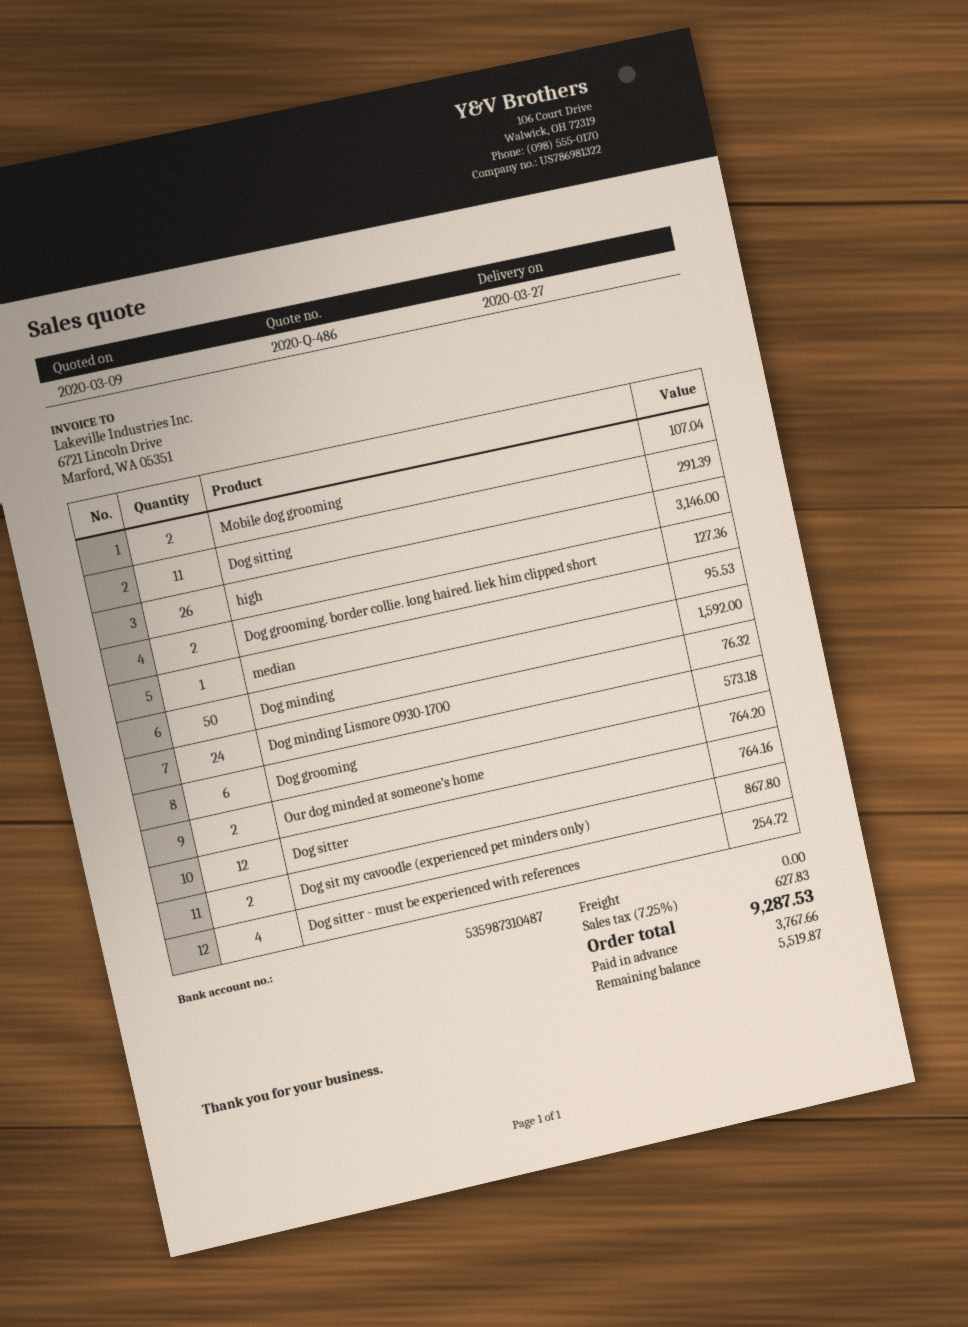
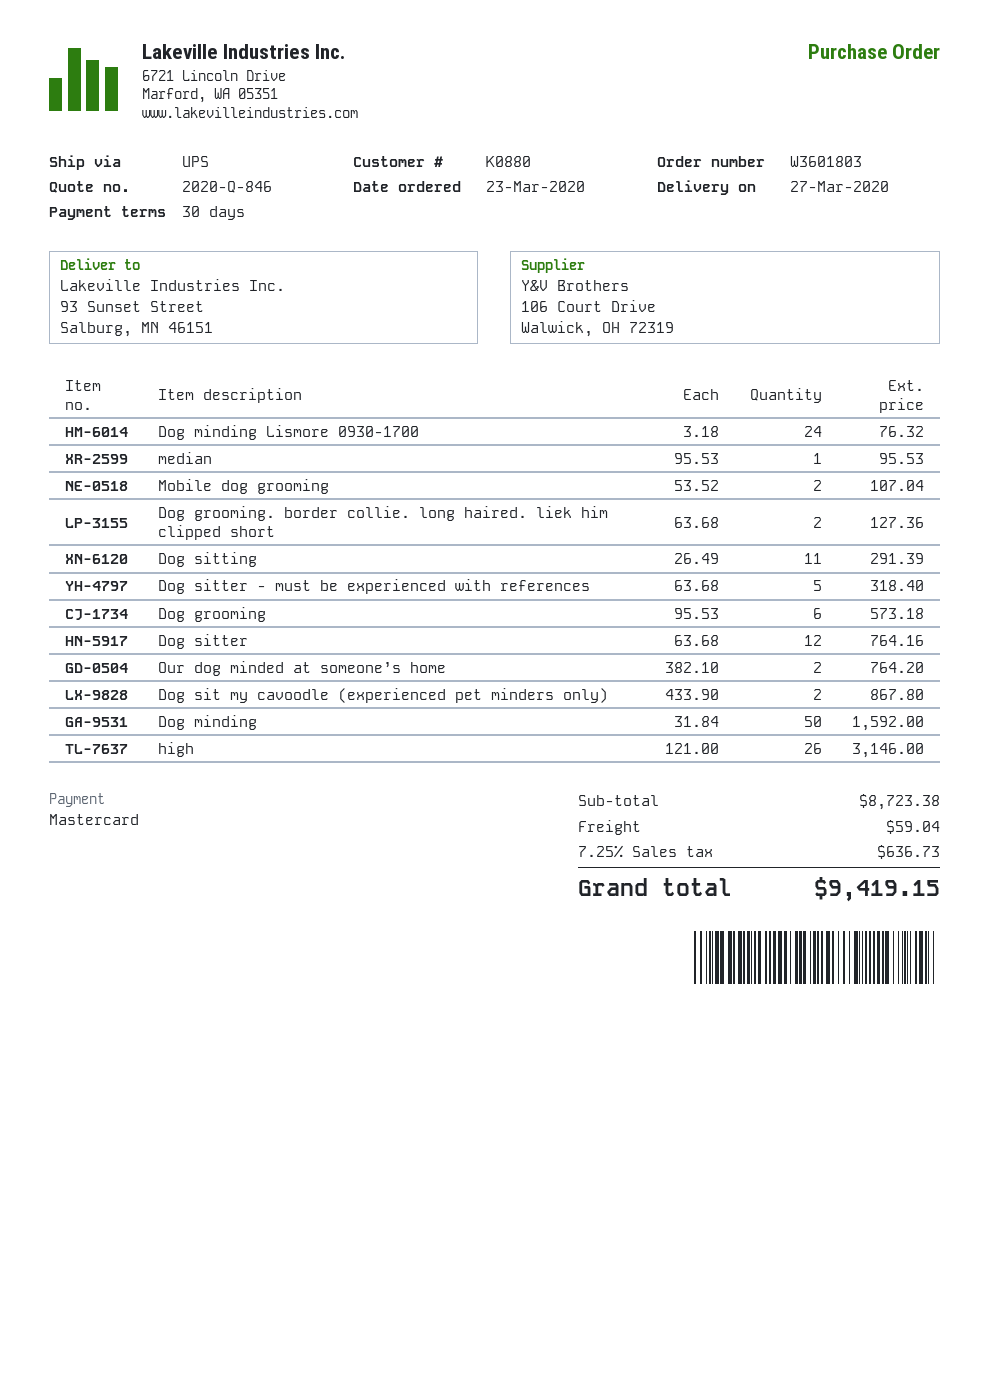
quote number: 2020-Q-486 -> 2020-Q-846
Dog sitter - must be experienced with references: 4 for 254.72 -> 5 for 318.40
shipping: 0.00 -> 59.04
tax: 7.25% = 627.83 -> 7.25% = 636.73
total: 9287.53 -> 9419.15

